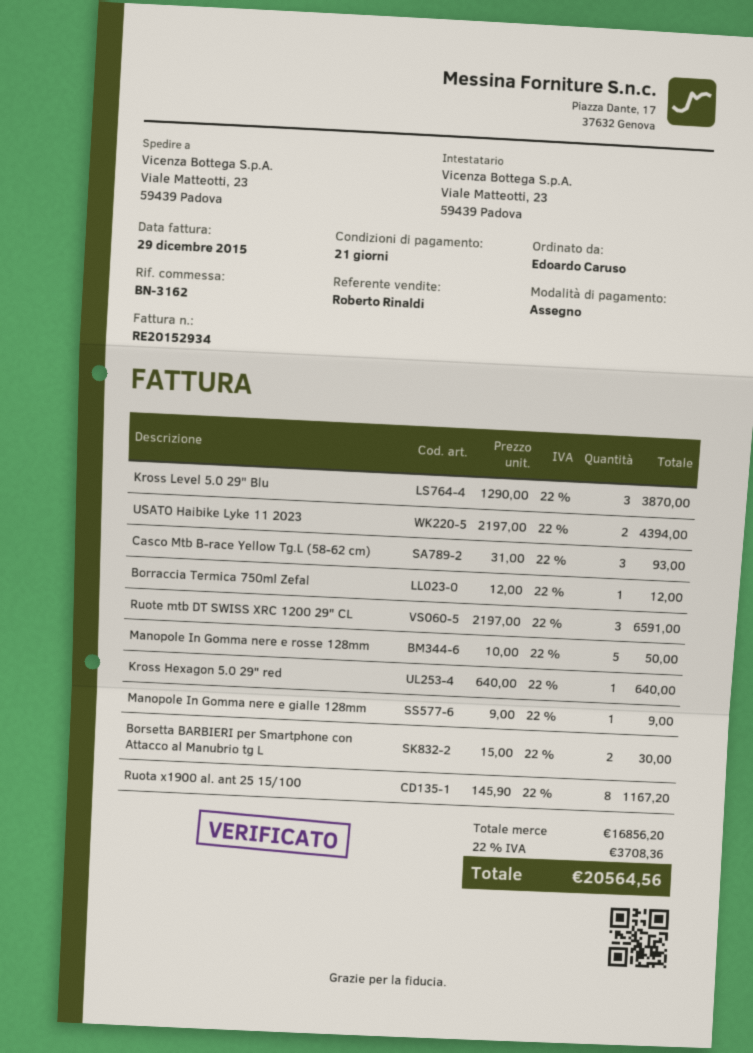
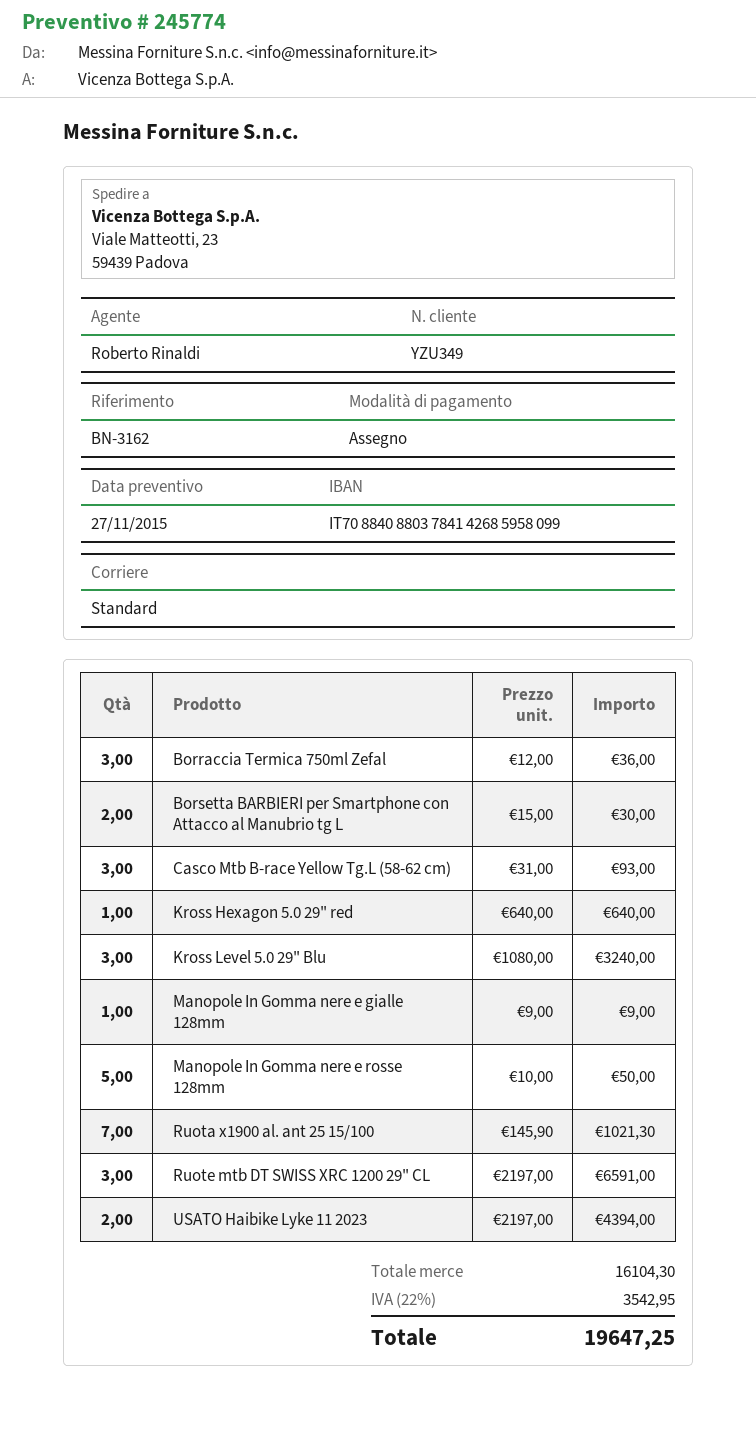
Kross Level 5.0 29" Blu: 3 x 1290.00 = 3870.00 -> 3 x 1080.00 = 3240.00
Borraccia Termica 750ml Zefal: 1 x 12.00 = 12.00 -> 3 x 12.00 = 36.00
Ruota x1900 al. ant 25 15/100: 8 x 145.90 = 1167.20 -> 7 x 145.90 = 1021.30
subtotal: 16856.20 -> 16104.30
tax: 22% = 3708.36 -> 22% = 3542.95
total: 20564.56 -> 19647.25

